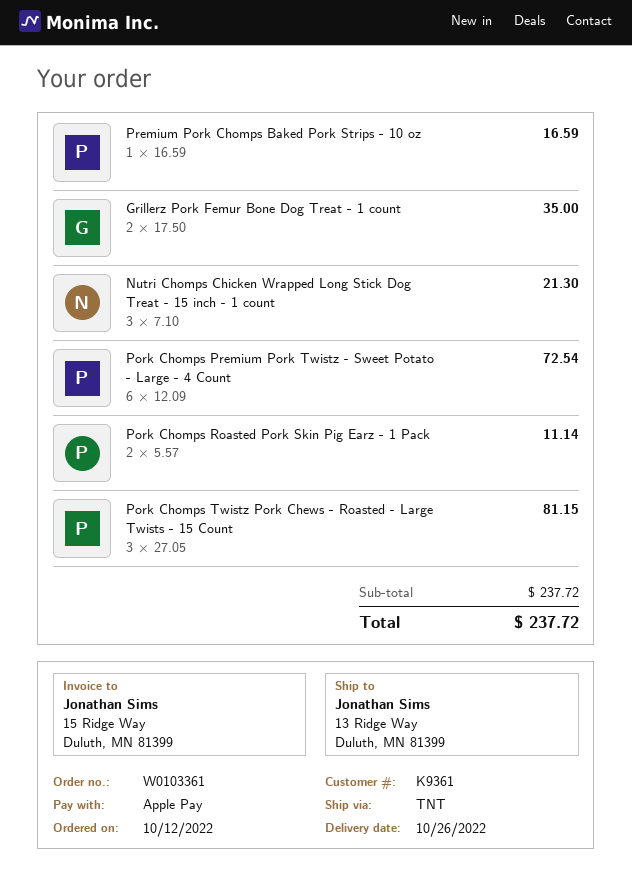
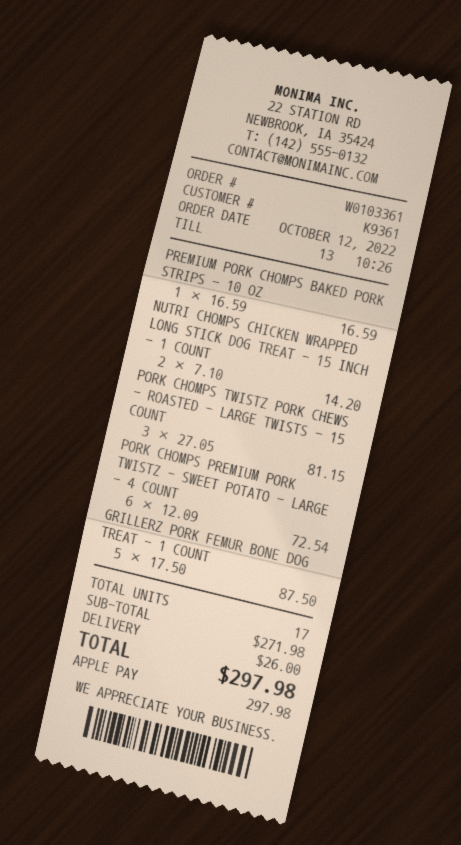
Grillerz Pork Femur Bone Dog Treat - 1 count: 2 x 17.50 = 35.00 -> 5 x 17.50 = 87.50
Nutri Chomps Chicken Wrapped Long Stick Dog Treat - 15 inch - 1 count: 3 x 7.10 = 21.30 -> 2 x 7.10 = 14.20
Pork Chomps Roasted Pork Skin Pig Earz - 1 Pack: 2 x 5.57 = 11.14 -> none
subtotal: 237.72 -> 271.98
shipping: none -> 26.00
total: 237.72 -> 297.98

